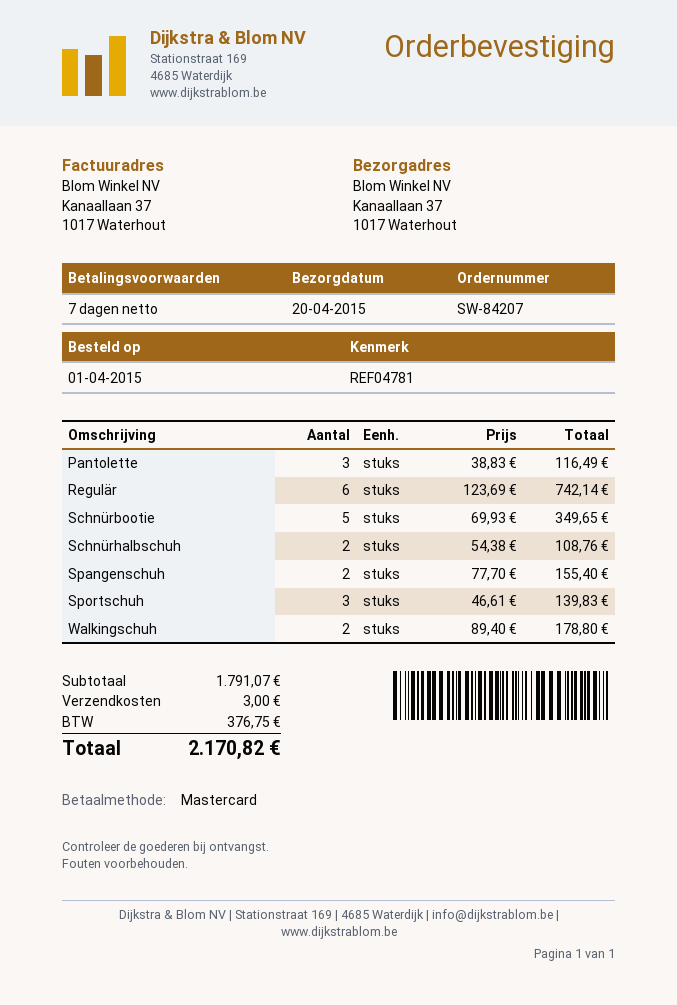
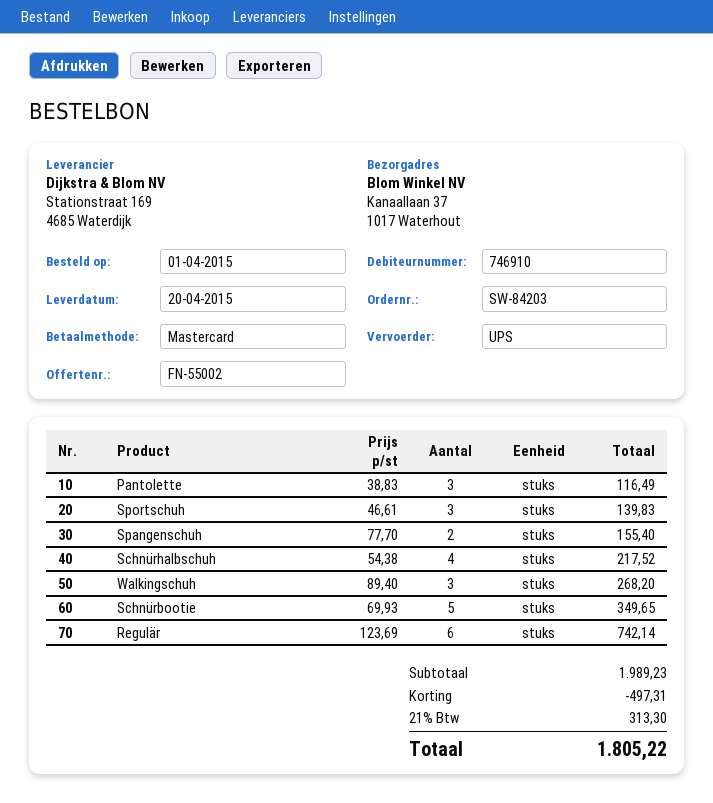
order number: SW-84207 -> SW-84203
Schnürhalbschuh: 2 x 54.38 = 108.76 -> 4 x 54.38 = 217.52
Walkingschuh: 2 x 89.40 = 178.80 -> 3 x 89.40 = 268.20
subtotal: 1791.07 -> 1989.23
discount: none -> 497.31
shipping: 3.00 -> none
tax: 376.75 -> 313.30
total: 2170.82 -> 1805.22

